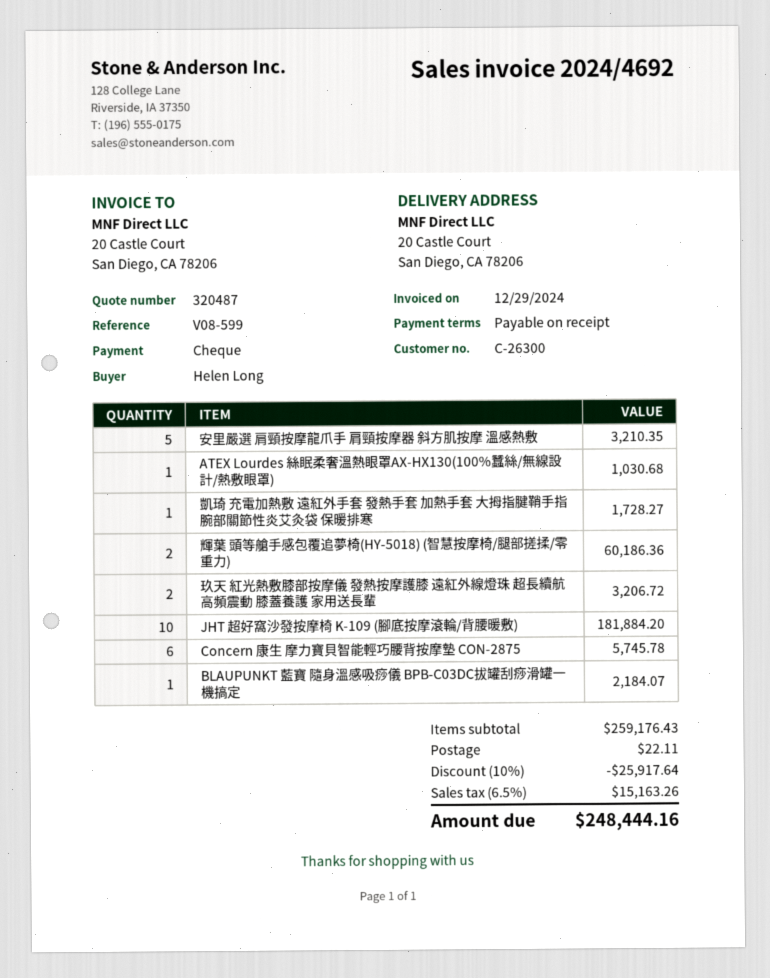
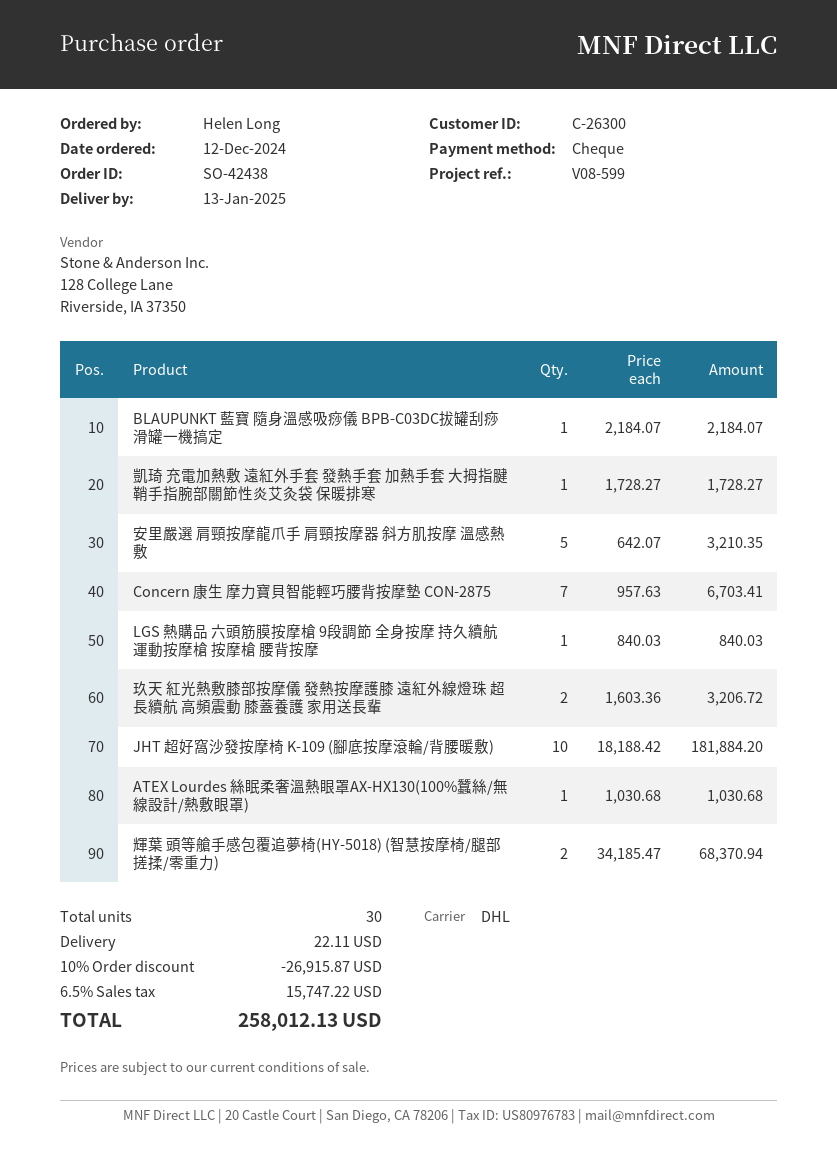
輝葉 頭等艙手感包覆追夢椅(HY-5018) (智慧按摩椅/腿部搓揉/零重力): 2 for 60186.36 -> 2 for 68370.94
Concern 康生 摩力寶貝智能輕巧腰背按摩墊 CON-2875: 6 for 5745.78 -> 7 for 6703.41
LGS 熱購品 六頭筋膜按摩槍 9段調節 全身按摩 持久續航 運動按摩槍 按摩槍 腰背按摩: none -> 1 for 840.03
discount: 10% = 25917.64 -> 10% = 26915.87
tax: 6.5% = 15163.26 -> 6.5% = 15747.22
total: 248444.16 -> 258012.13

